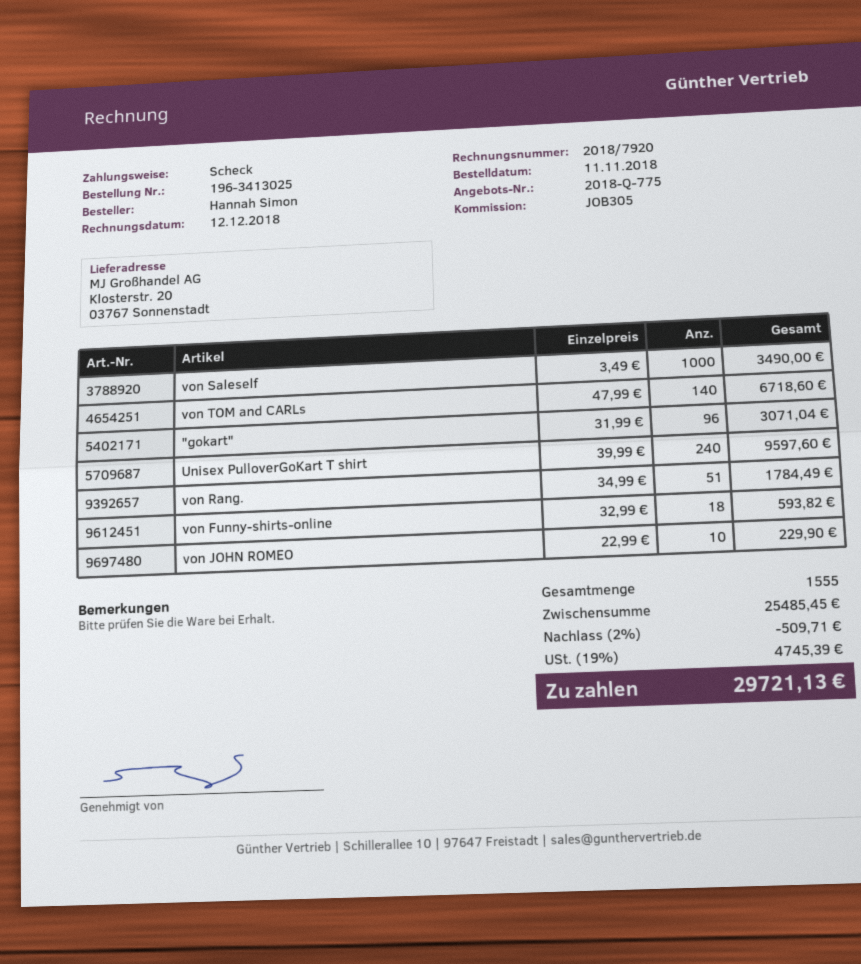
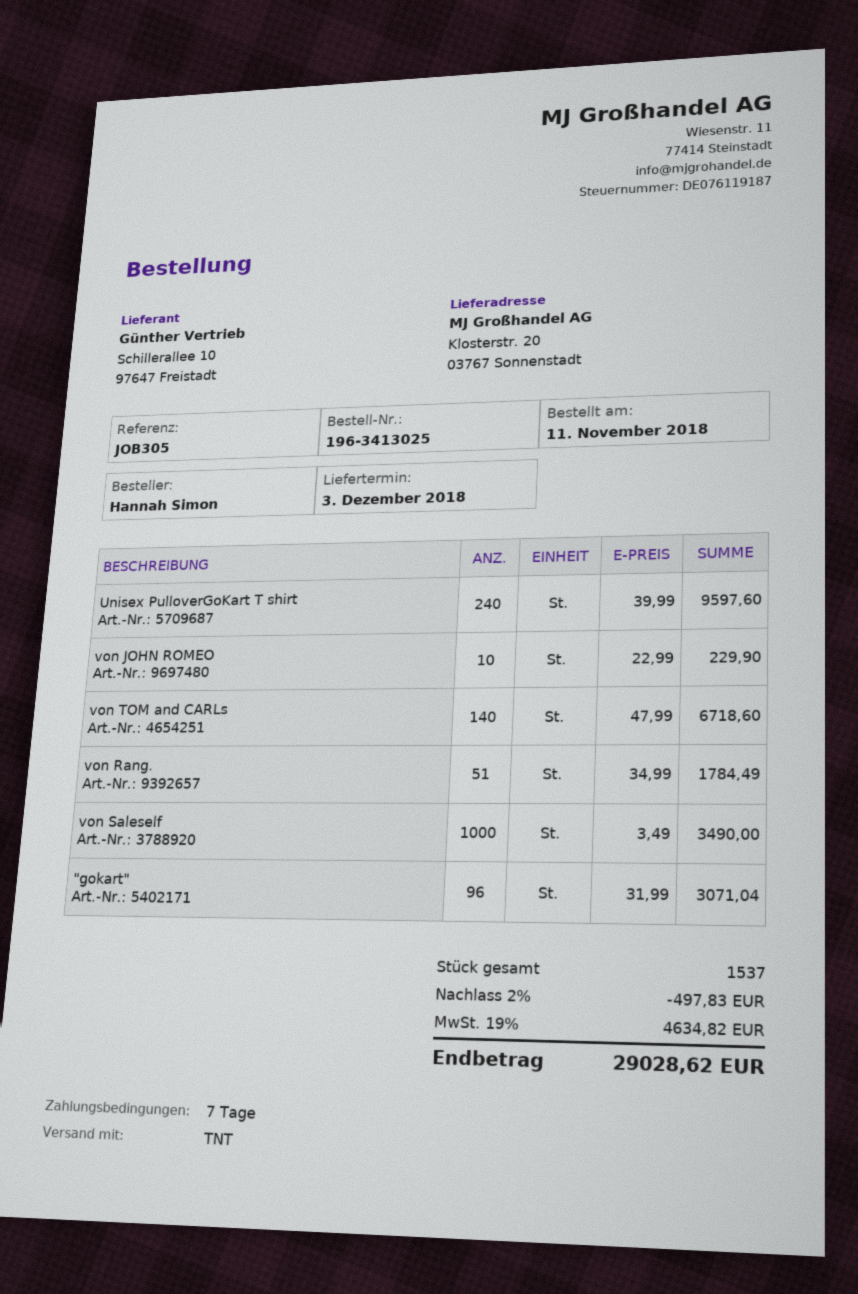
von Funny-shirts-online: 18 x 32.99 = 593.82 -> none
total quantity: 1555 -> 1537
discount: 2% = 509.71 -> 2% = 497.83
tax: 19% = 4745.39 -> 19% = 4634.82
total: 29721.13 -> 29028.62

